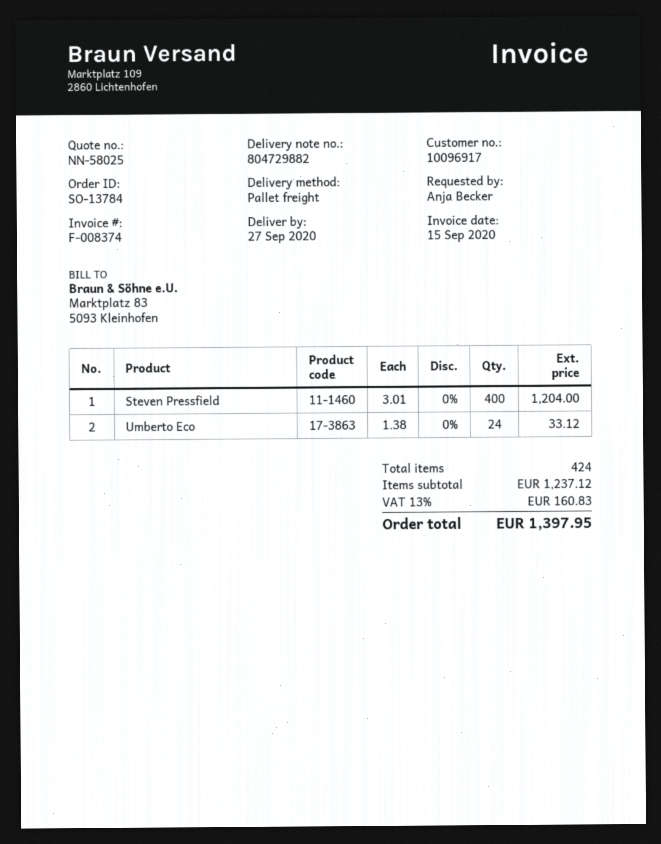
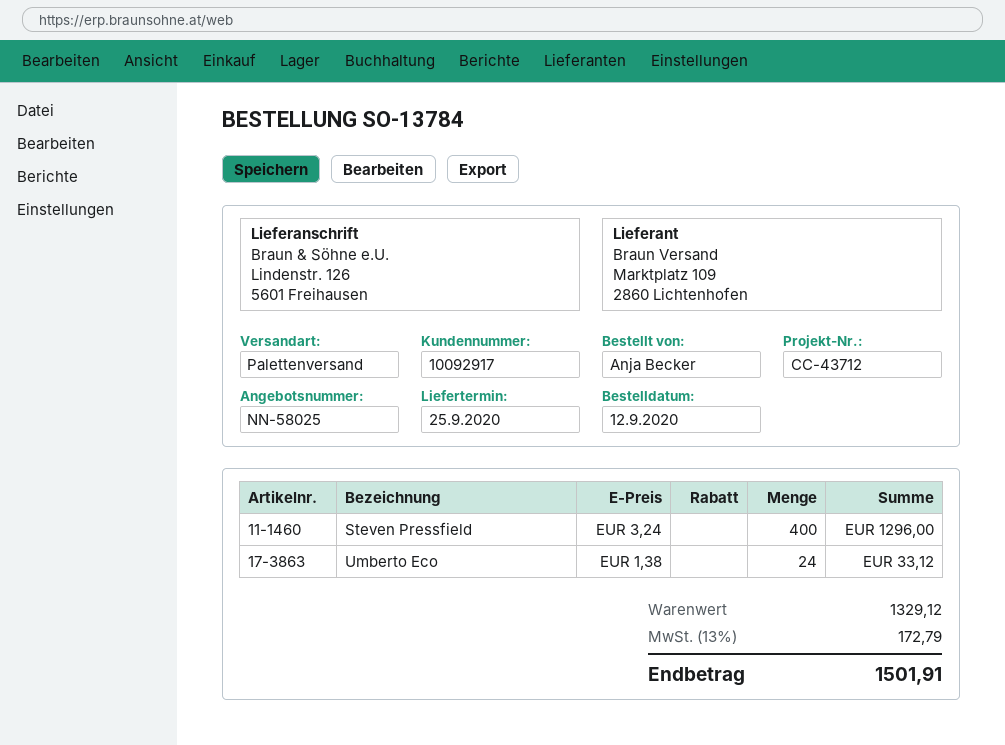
delivery date: 2020-09-27 -> 2020-09-25
customer number: 10096917 -> 10092917
Steven Pressfield: 400 x 3.01 = 1204.00 -> 400 x 3.24 = 1296.00
subtotal: 1237.12 -> 1329.12
tax: 13% = 160.83 -> 13% = 172.79
total: 1397.95 -> 1501.91

